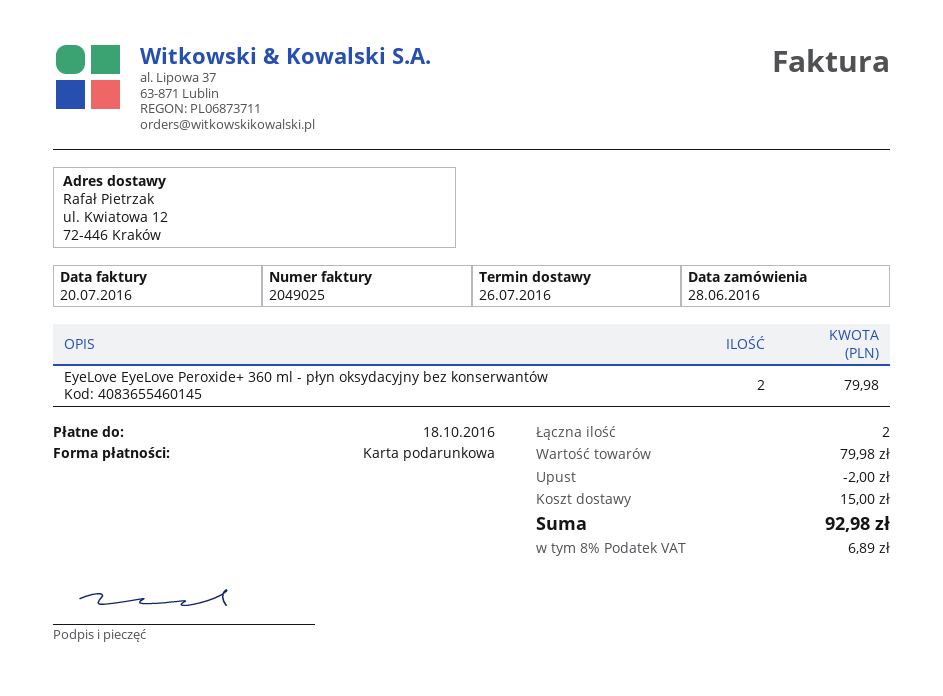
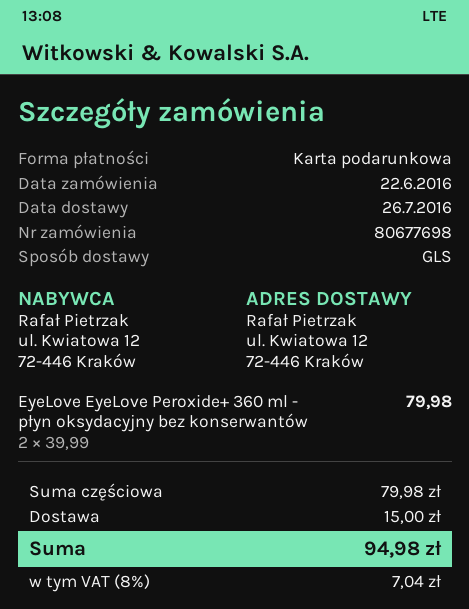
order date: 2016-06-28 -> 2016-06-22
discount: 2.00 -> none
tax: 8% = 6.89 -> 8% = 7.04
total: 92.98 -> 94.98

